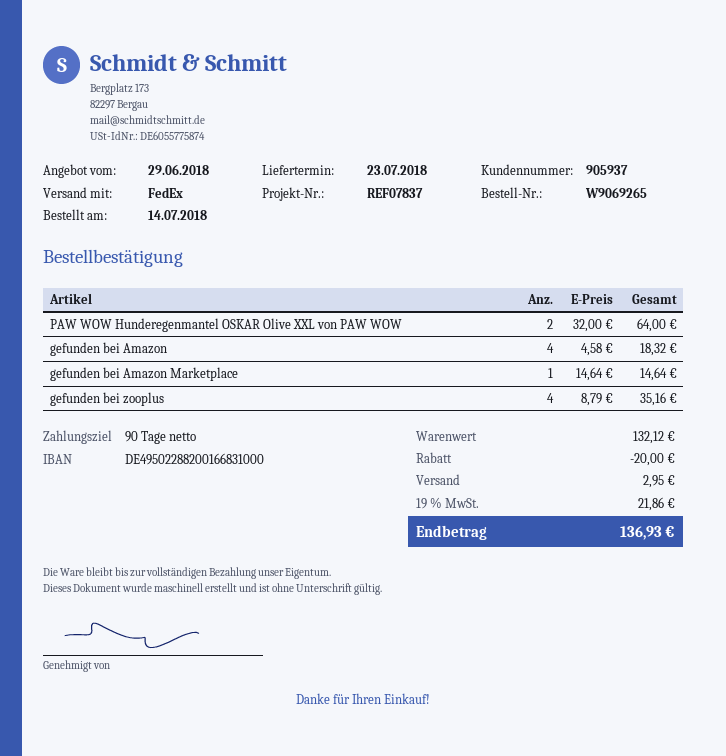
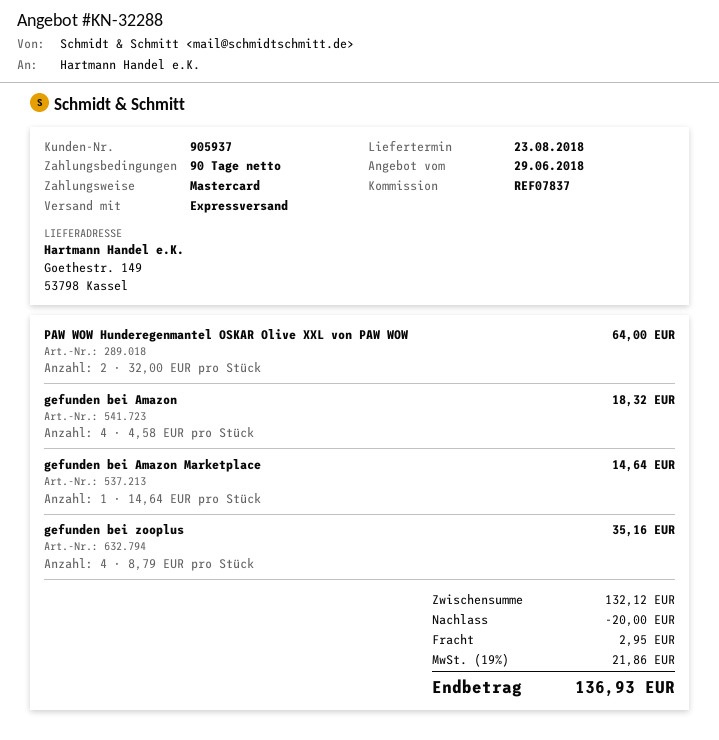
delivery date: 2018-07-23 -> 2018-08-23
shipping method: FedEx -> express

